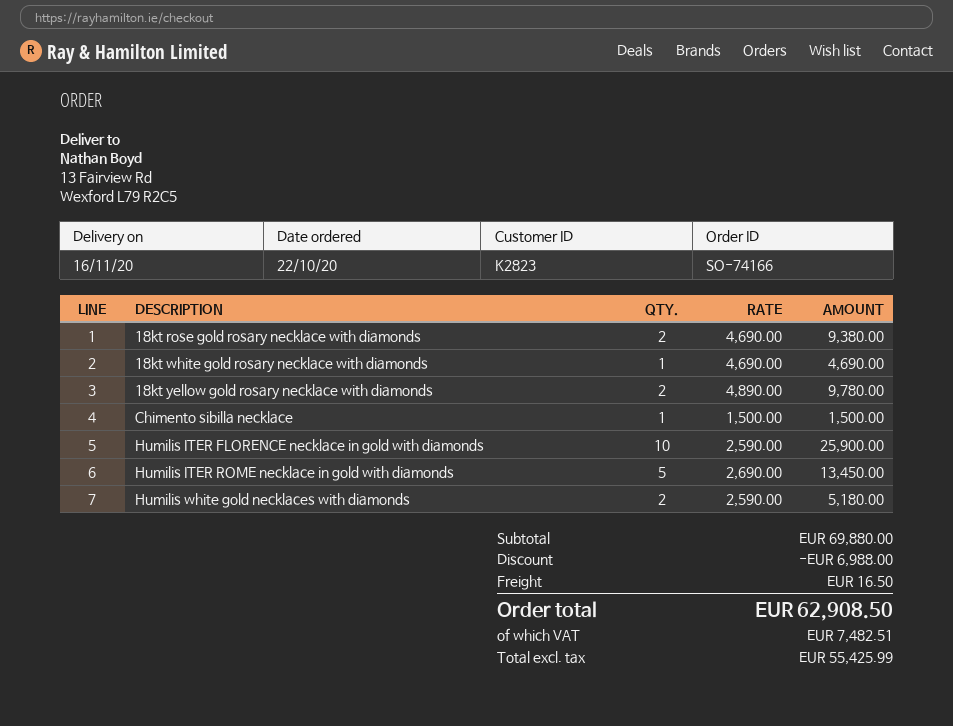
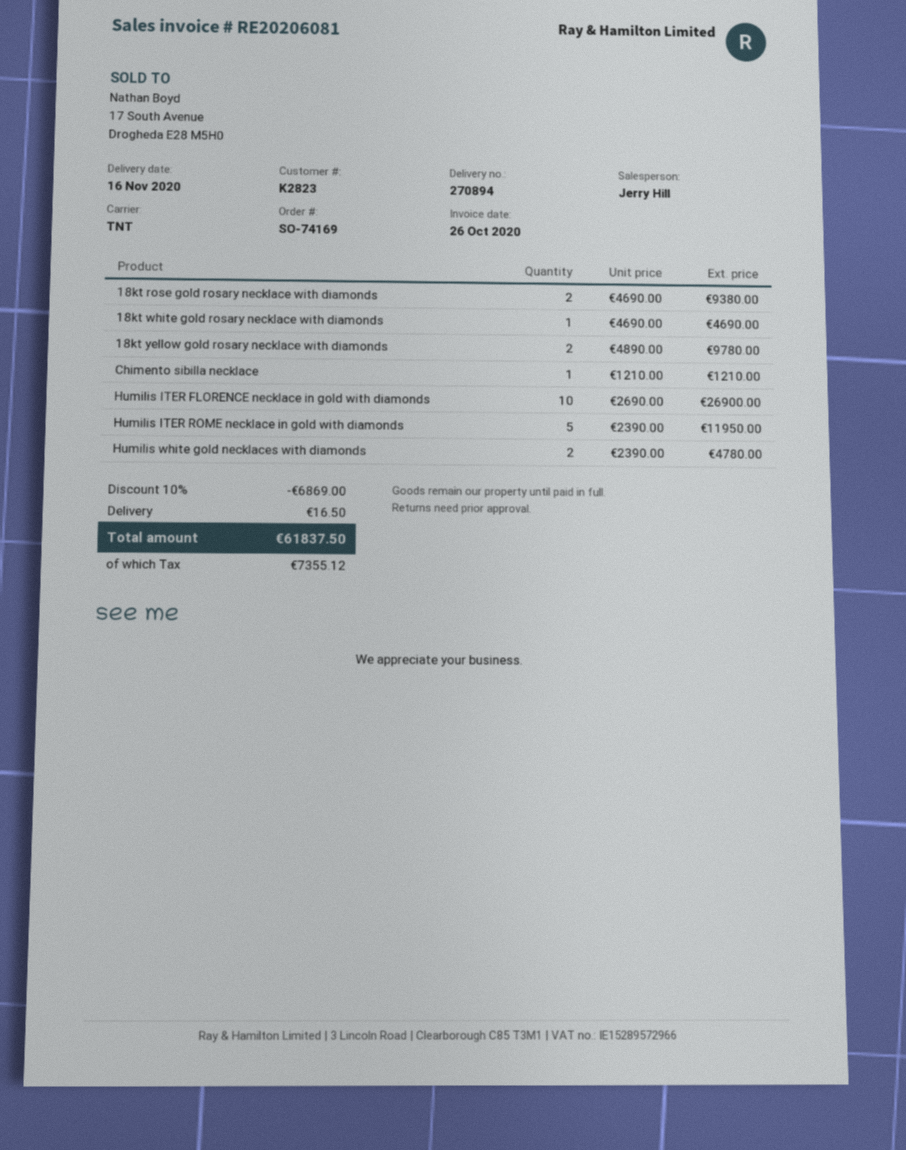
order number: SO-74166 -> SO-74169
Chimento sibilla necklace: 1 x 1500.00 = 1500.00 -> 1 x 1210.00 = 1210.00
Humilis ITER FLORENCE necklace in gold with diamonds: 10 x 2590.00 = 25900.00 -> 10 x 2690.00 = 26900.00
Humilis ITER ROME necklace in gold with diamonds: 5 x 2690.00 = 13450.00 -> 5 x 2390.00 = 11950.00
Humilis white gold necklaces with diamonds: 2 x 2590.00 = 5180.00 -> 2 x 2390.00 = 4780.00
discount: 6988.00 -> 6869.00
tax: 7482.51 -> 7355.12
total: 62908.50 -> 61837.50

